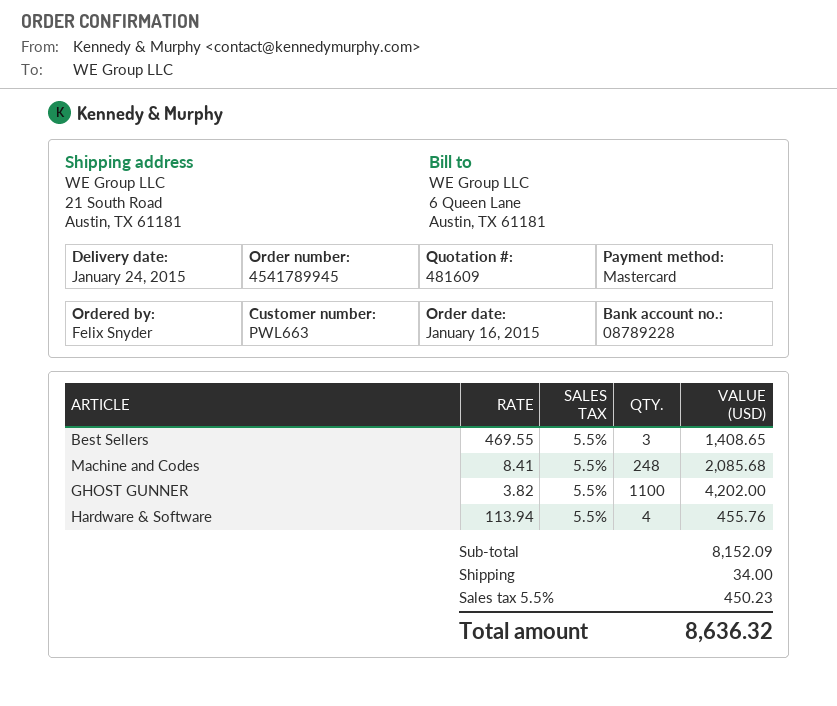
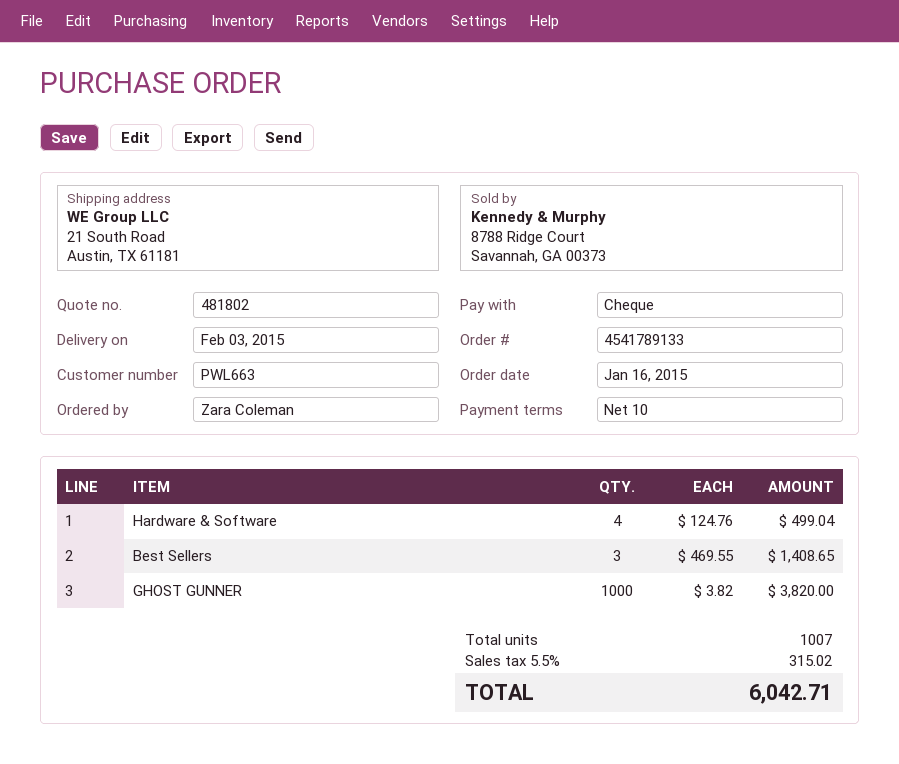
quote number: 481609 -> 481802
order number: 4541789945 -> 4541789133
delivery date: 2015-01-24 -> 2015-02-03
ordered by: Felix Snyder -> Zara Coleman
payment method: Mastercard -> cheque
Machine and Codes: 248 x 8.41 = 2085.68 -> none
GHOST GUNNER: 1100 x 3.82 = 4202.00 -> 1000 x 3.82 = 3820.00
Hardware & Software: 4 x 113.94 = 455.76 -> 4 x 124.76 = 499.04
shipping: 34.00 -> none
tax: 5.5% = 450.23 -> 5.5% = 315.02
total: 8636.32 -> 6042.71

